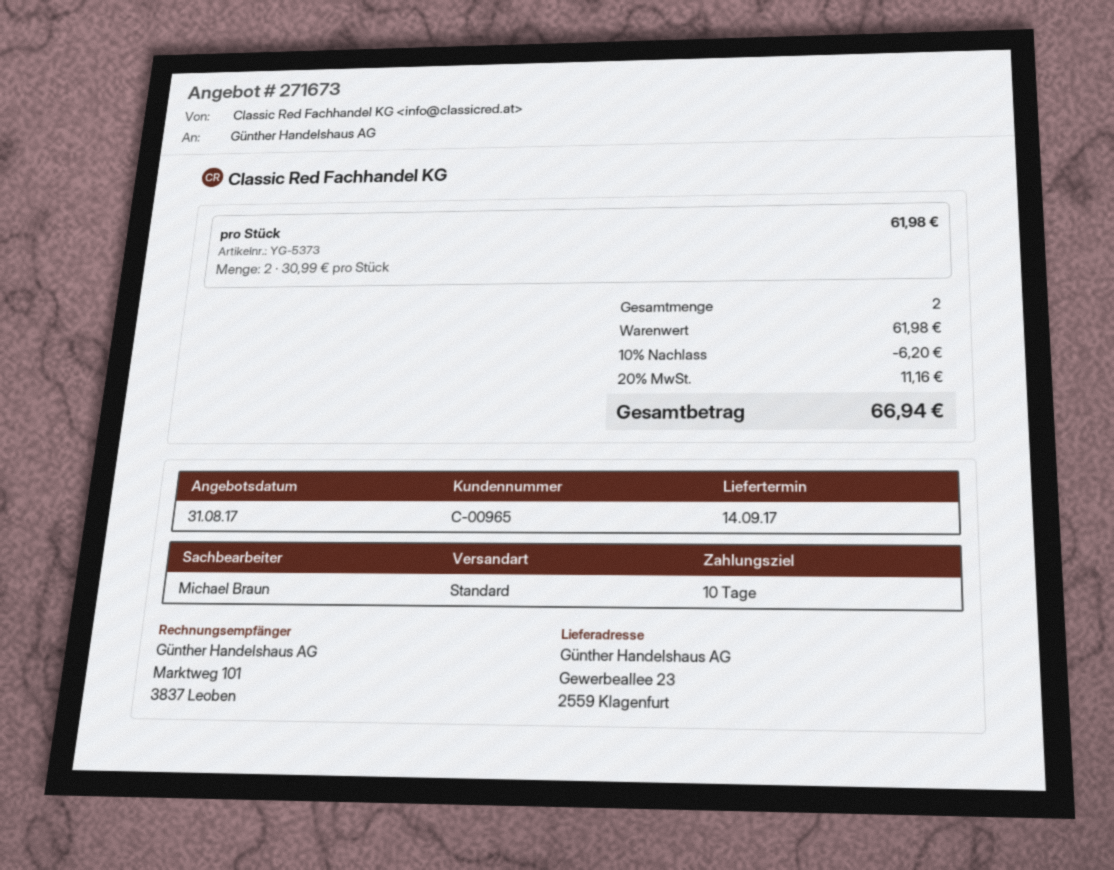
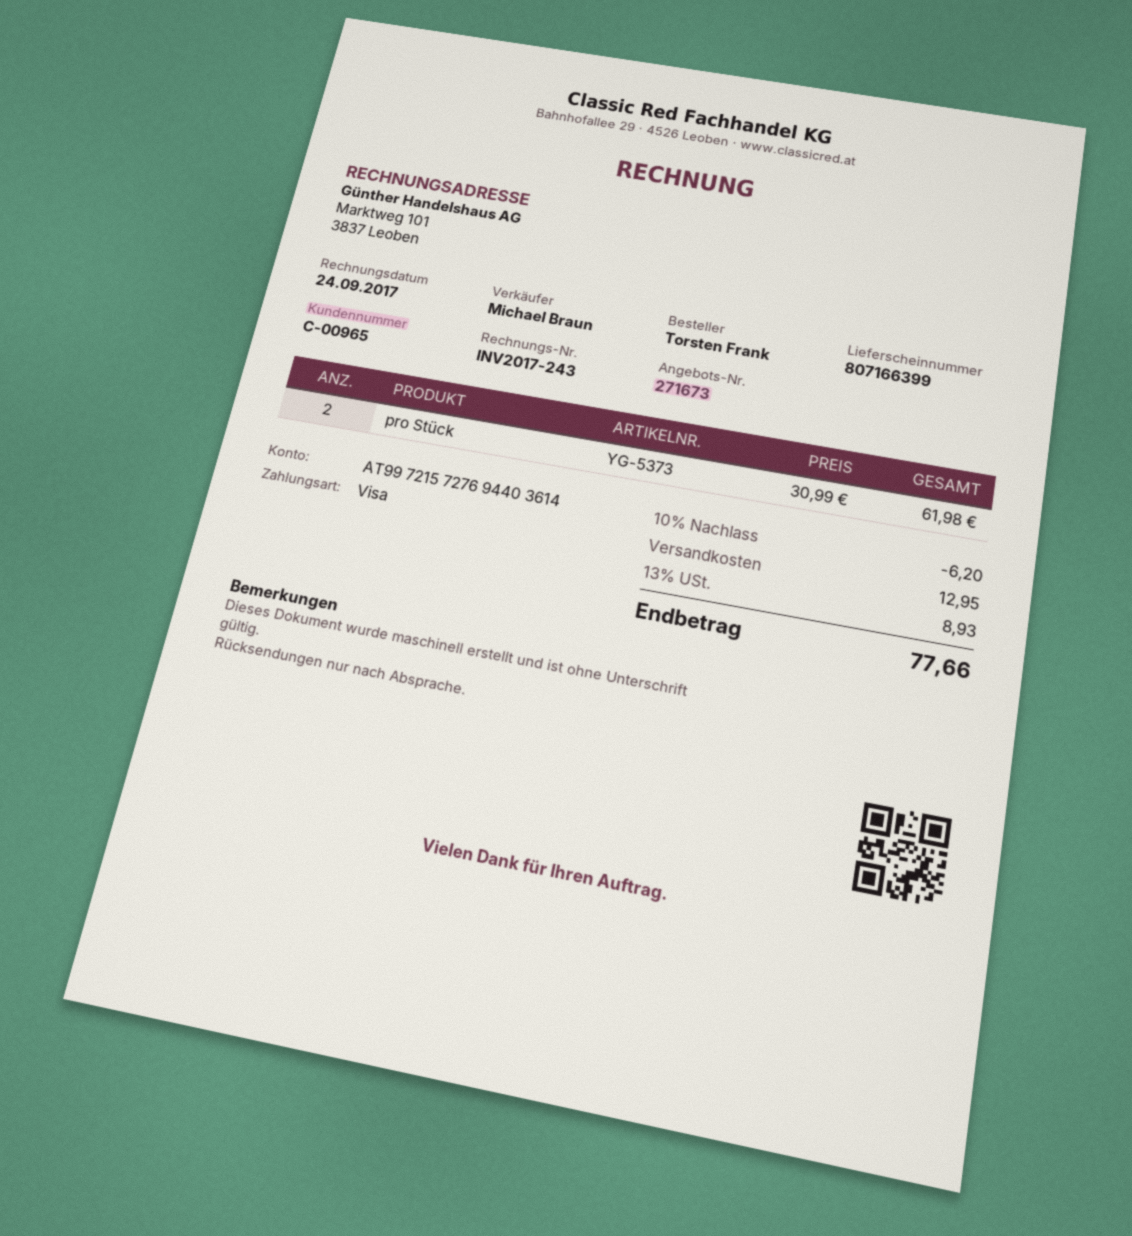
shipping: none -> 12.95
tax: 20% = 11.16 -> 13% = 8.93
total: 66.94 -> 77.66

